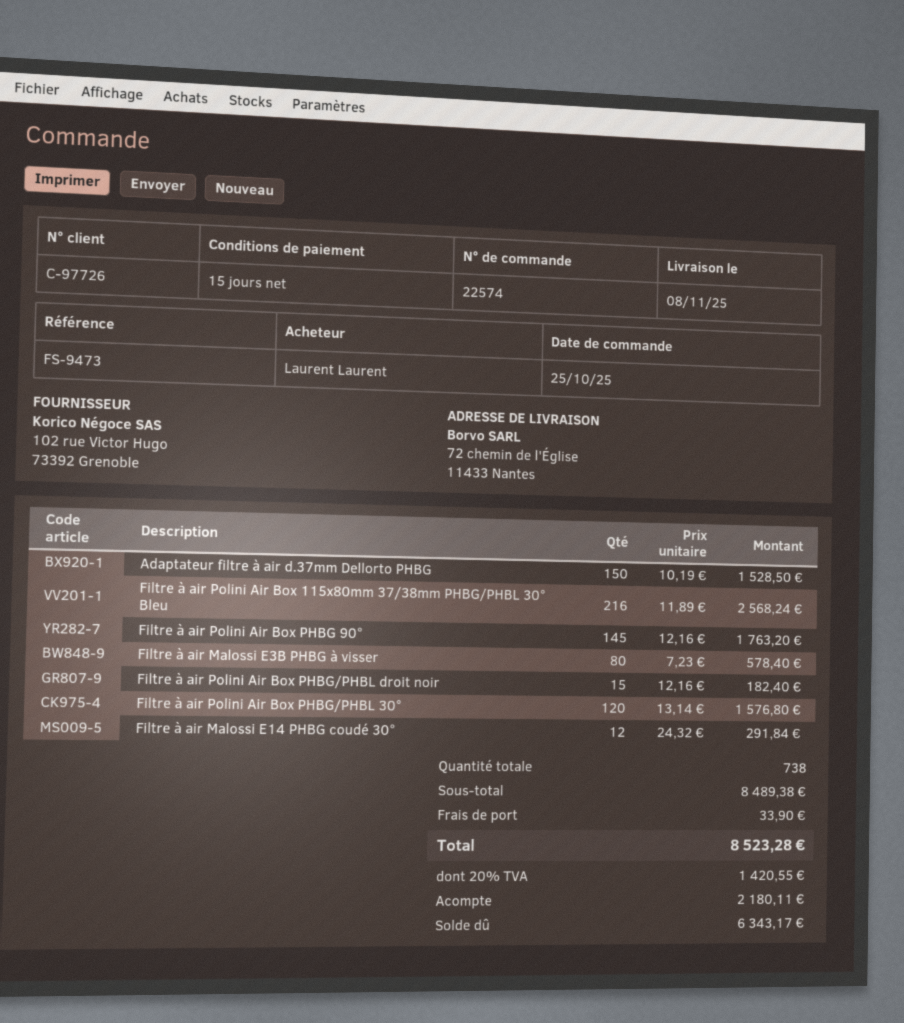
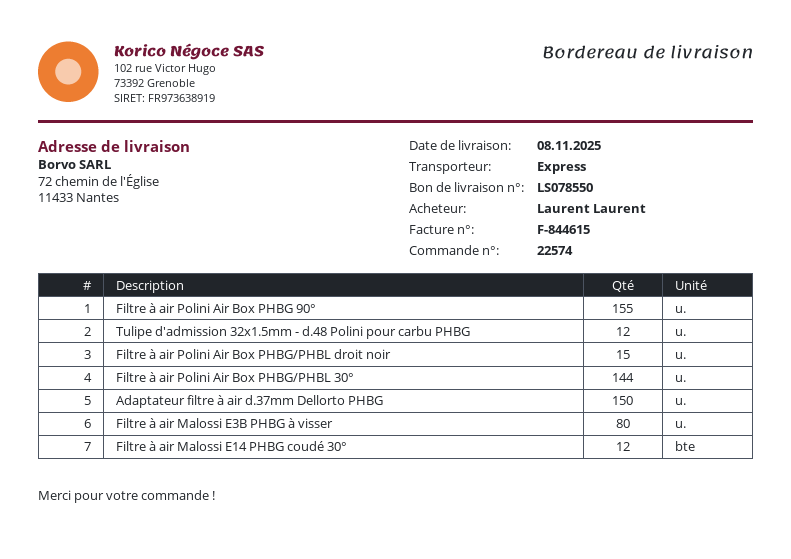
Filtre à air Polini Air Box 115x80mm 37/38mm PHBG/PHBL 30° Bleu: 216 -> none
Filtre à air Polini Air Box PHBG 90°: 145 -> 155
Filtre à air Polini Air Box PHBG/PHBL 30°: 120 -> 144
Tulipe d'admission 32x1.5mm - d.48 Polini pour carbu PHBG: none -> 12

